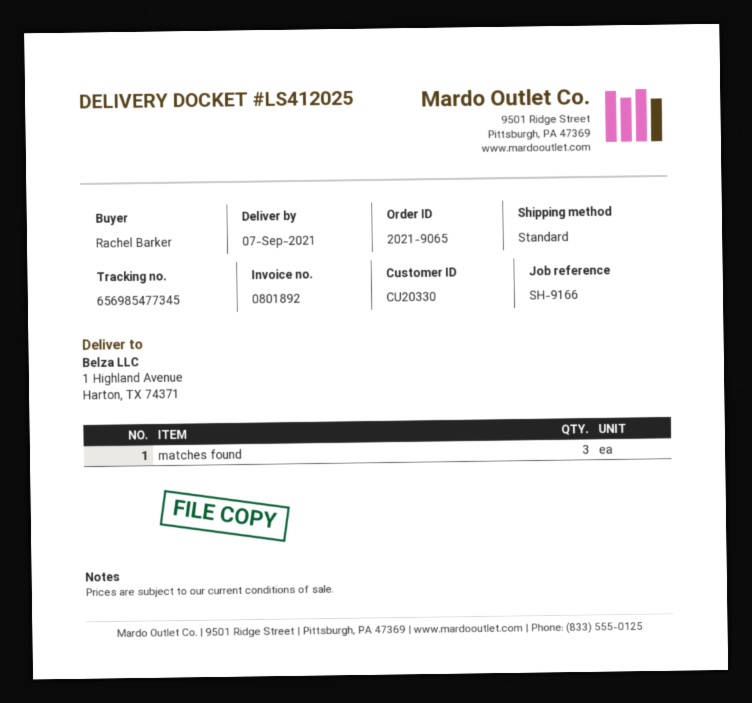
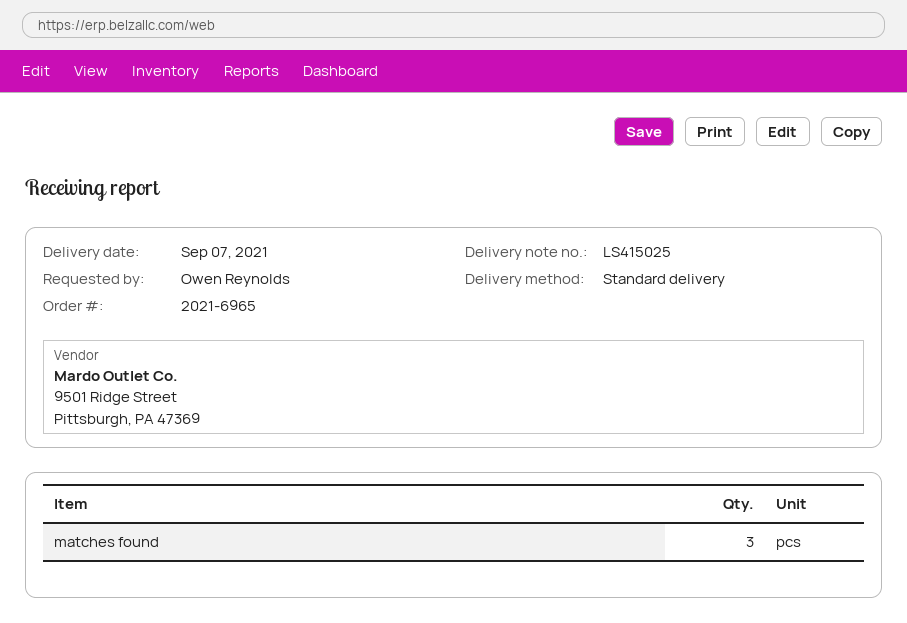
order number: 2021-9065 -> 2021-6965
delivery note number: LS412025 -> LS415025
ordered by: Rachel Barker -> Owen Reynolds

